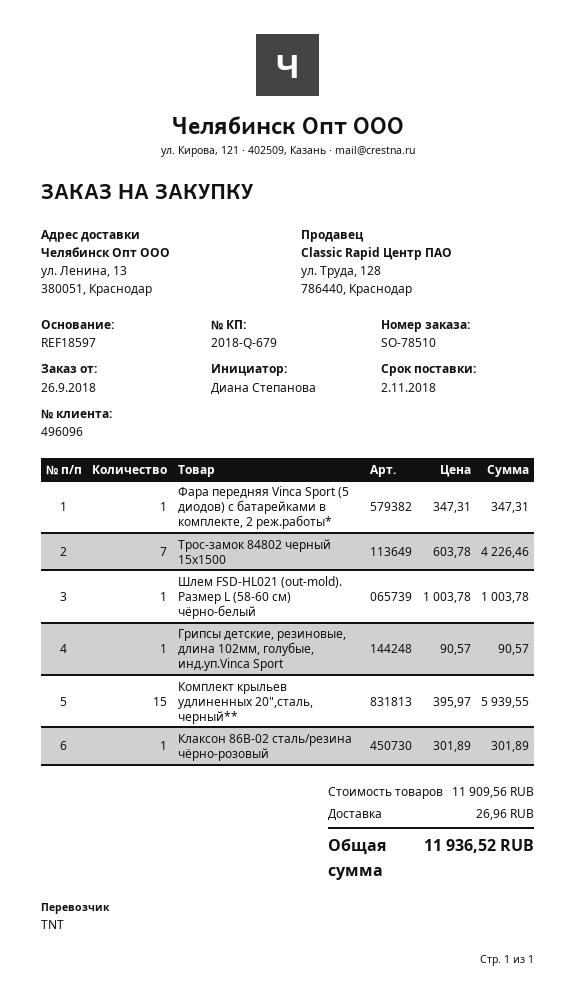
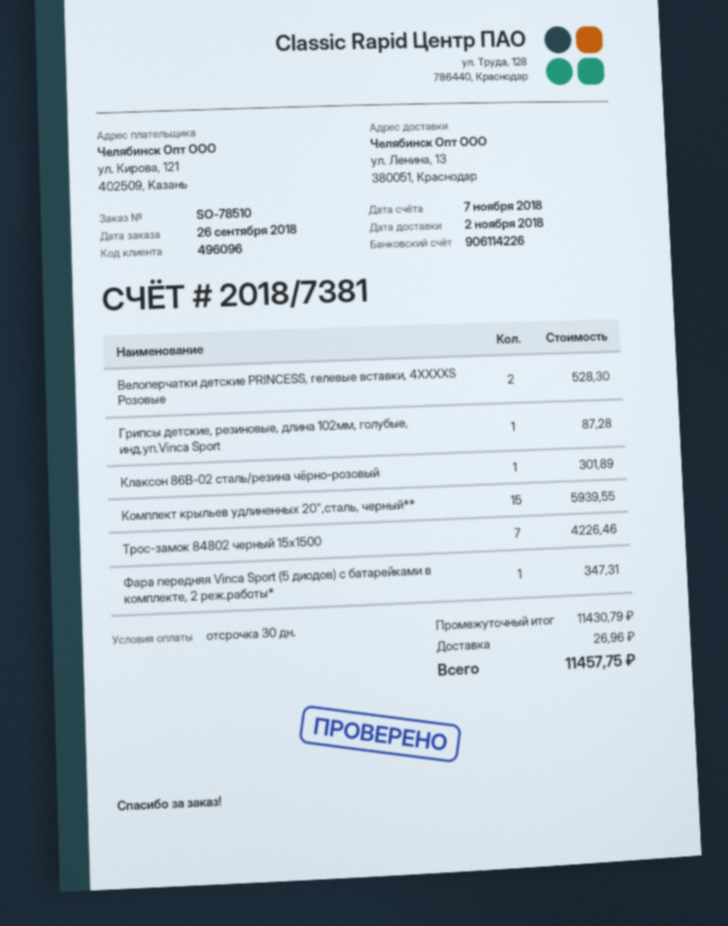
Шлем FSD-HL021 (out-mold). Размер L (58-60 см) чёрно-белый: 1 for 1003.78 -> none
Грипсы детские, резиновые, длина 102мм, голубые, инд.уп.Vinca Sport: 1 for 90.57 -> 1 for 87.28
Велоперчатки детские PRINCESS, гелевые вставки, 4XXXХS Розовые: none -> 2 for 528.30
subtotal: 11909.56 -> 11430.79
total: 11936.52 -> 11457.75

